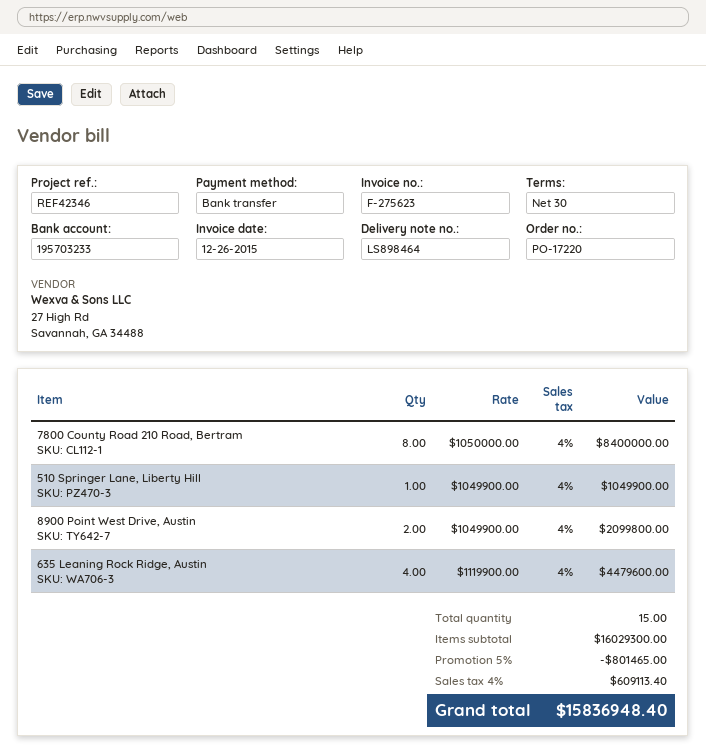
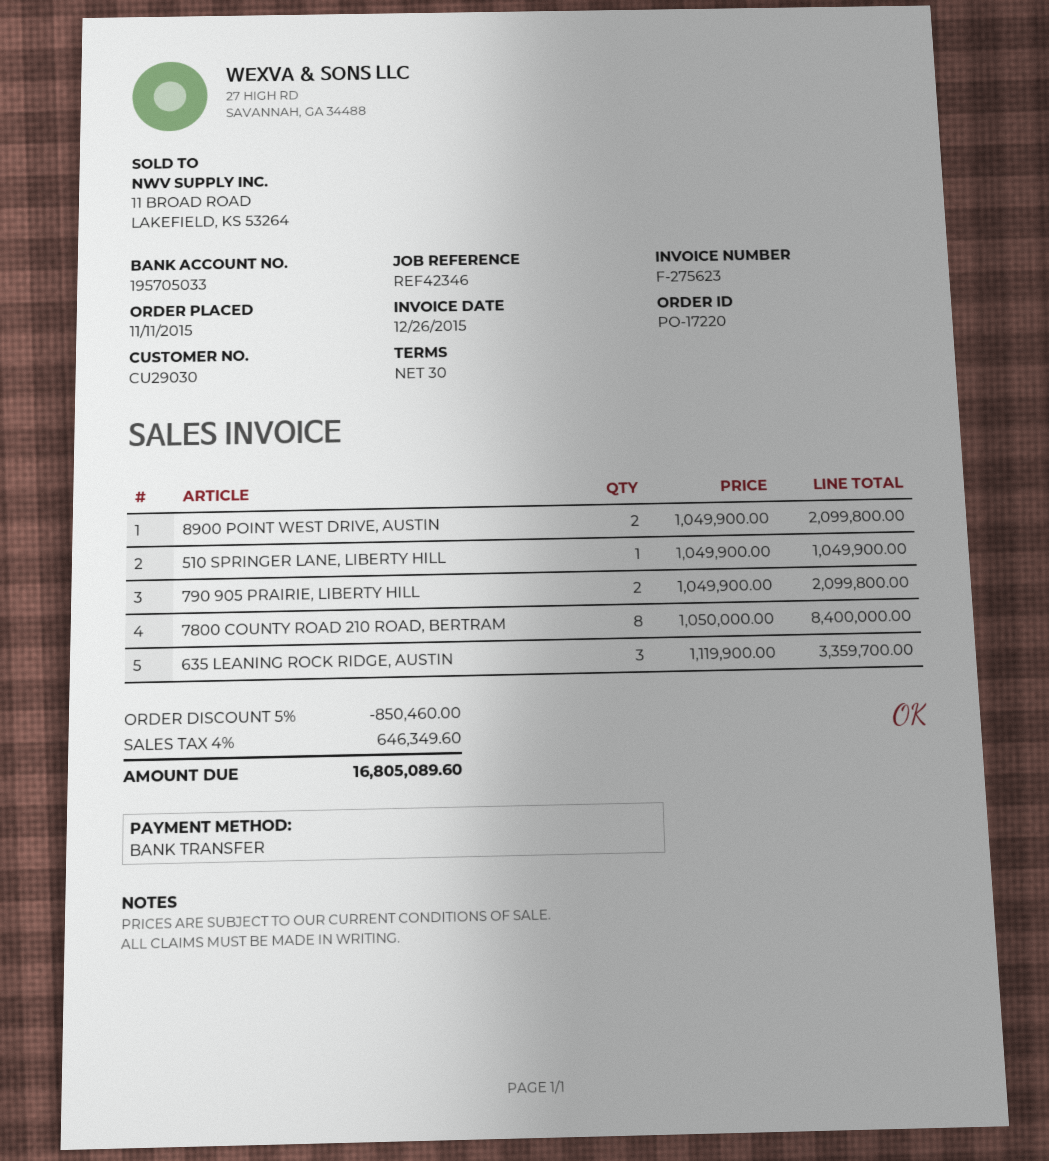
bank account: 195703233 -> 195705033
635 Leaning Rock Ridge, Austin: 4 x 1119900.00 = 4479600.00 -> 3 x 1119900.00 = 3359700.00
790 905 PRAIRIE, LIBERTY HILL: none -> 2 x 1049900.00 = 2099800.00
discount: 5% = 801465.00 -> 5% = 850460.00
tax: 4% = 609113.40 -> 4% = 646349.60
total: 15836948.40 -> 16805089.60

